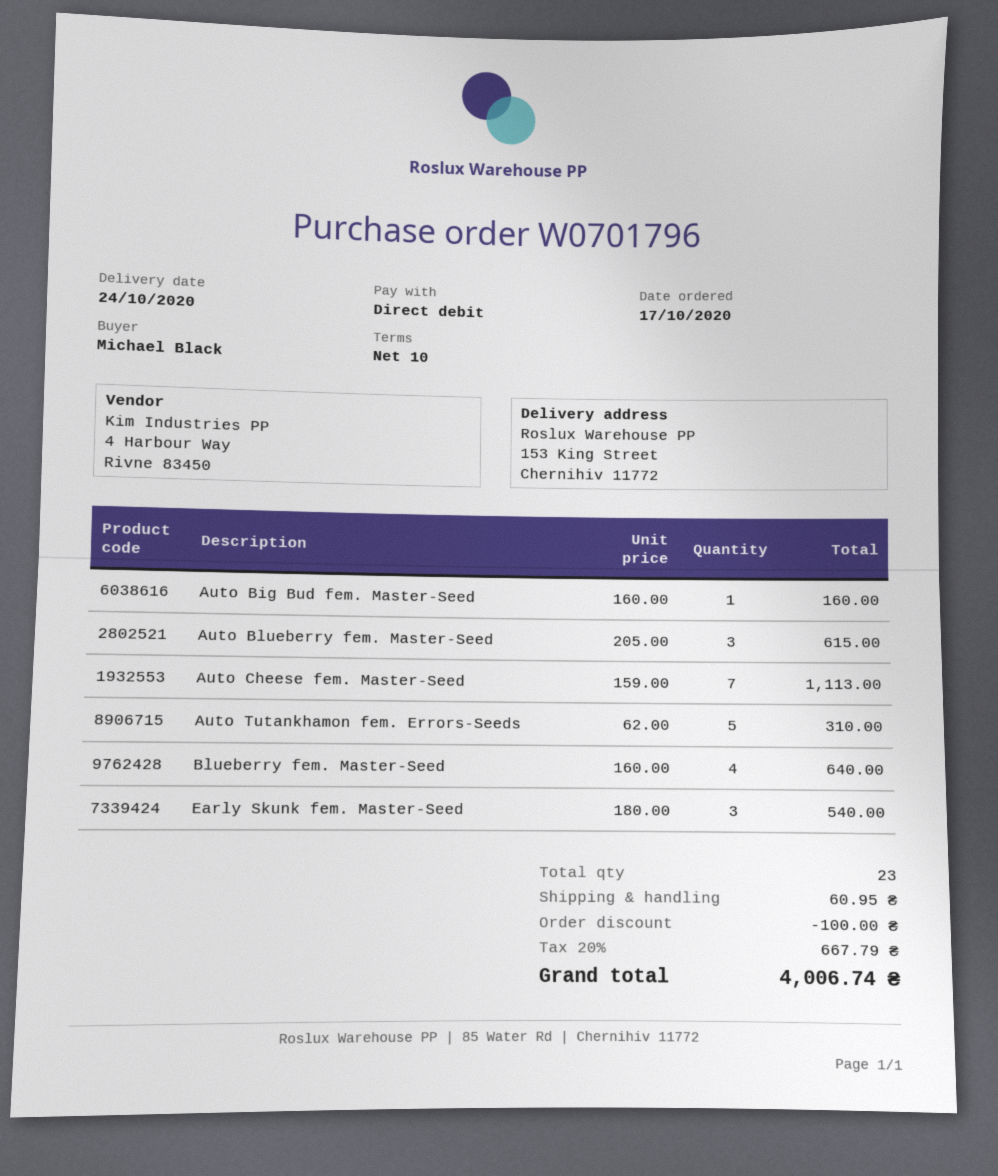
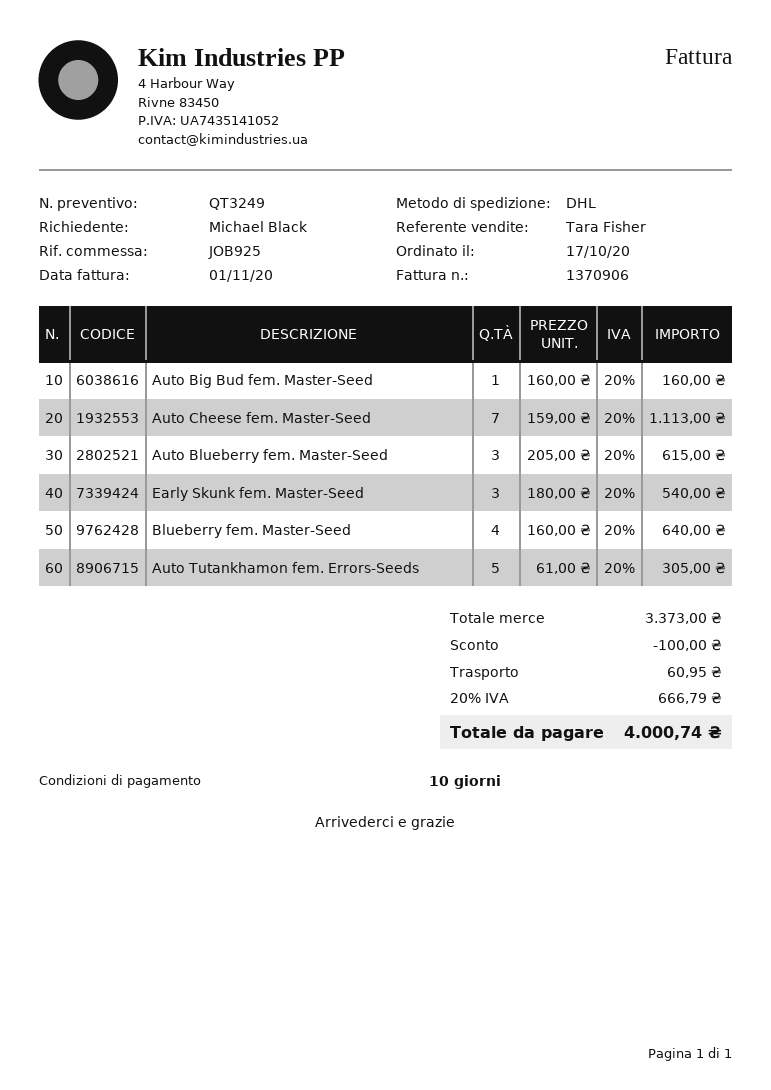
Auto Tutankhamon fem. Errors-Seeds: 5 x 62.00 = 310.00 -> 5 x 61.00 = 305.00
tax: 20% = 667.79 -> 20% = 666.79
total: 4006.74 -> 4000.74

